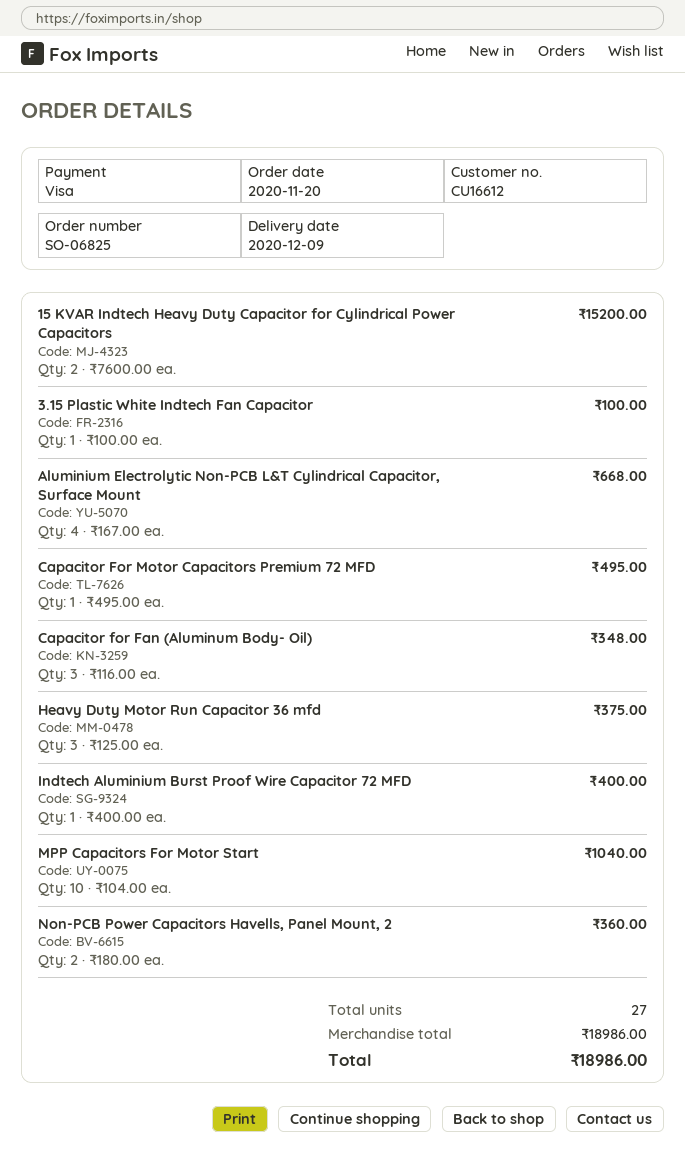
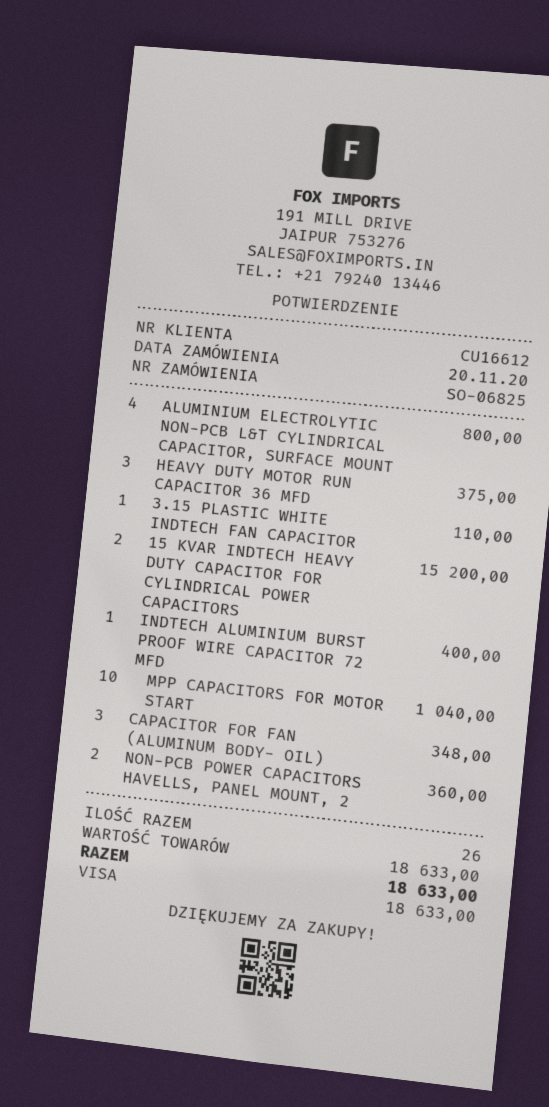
3.15 Plastic White Indtech Fan Capacitor: 1 for 100.00 -> 1 for 110.00
Aluminium Electrolytic Non-PCB L&T Cylindrical Capacitor, Surface Mount: 4 for 668.00 -> 4 for 800.00
Capacitor For Motor Capacitors Premium 72 MFD: 1 for 495.00 -> none
total quantity: 27 -> 26
subtotal: 18986.00 -> 18633.00
total: 18986.00 -> 18633.00

